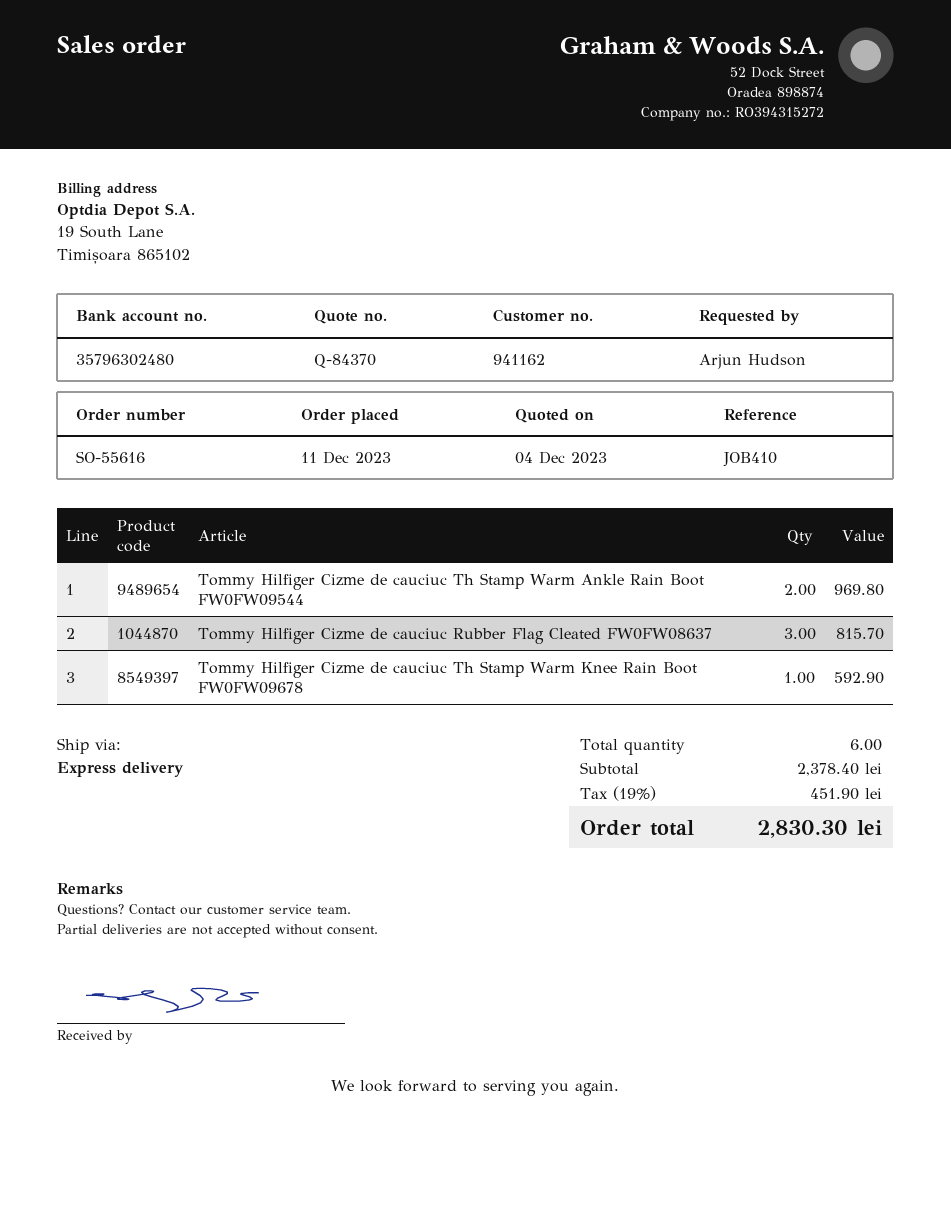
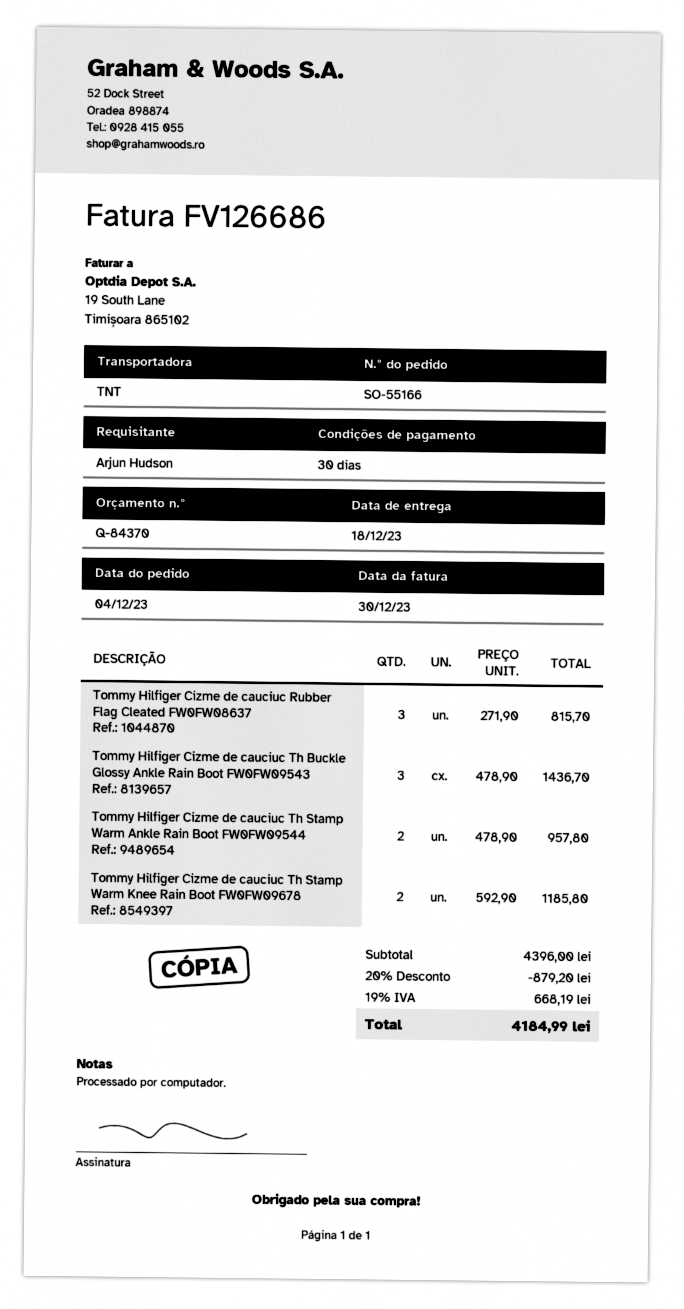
order number: SO-55616 -> SO-55166
order date: 2023-12-11 -> 2023-12-04
shipping method: express -> TNT
Tommy Hilfiger Cizme de cauciuc Th Stamp Warm Ankle Rain Boot FW0FW09544: 2 for 969.80 -> 2 for 957.80
Tommy Hilfiger Cizme de cauciuc Th Stamp Warm Knee Rain Boot FW0FW09678: 1 for 592.90 -> 2 for 1185.80
Tommy Hilfiger Cizme de cauciuc Th Buckle Glossy Ankle Rain Boot FW0FW09543: none -> 3 for 1436.70
subtotal: 2378.40 -> 4396.00
discount: none -> 20% = 879.20
tax: 19% = 451.90 -> 19% = 668.19
total: 2830.30 -> 4184.99

